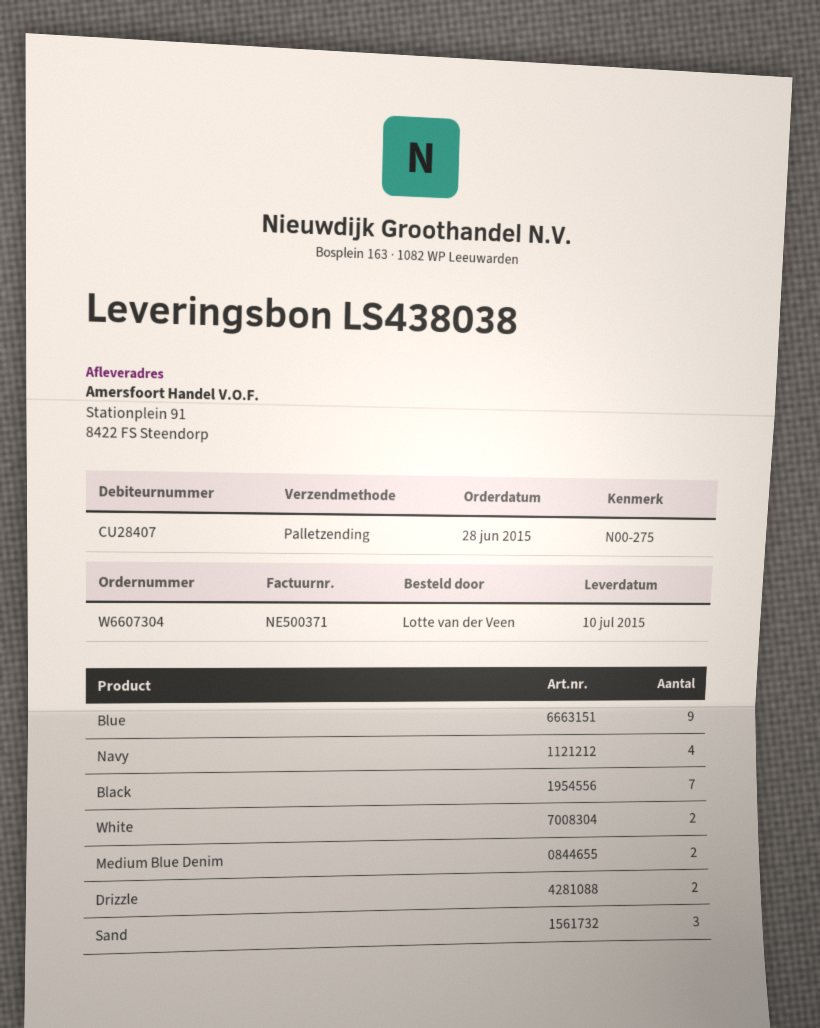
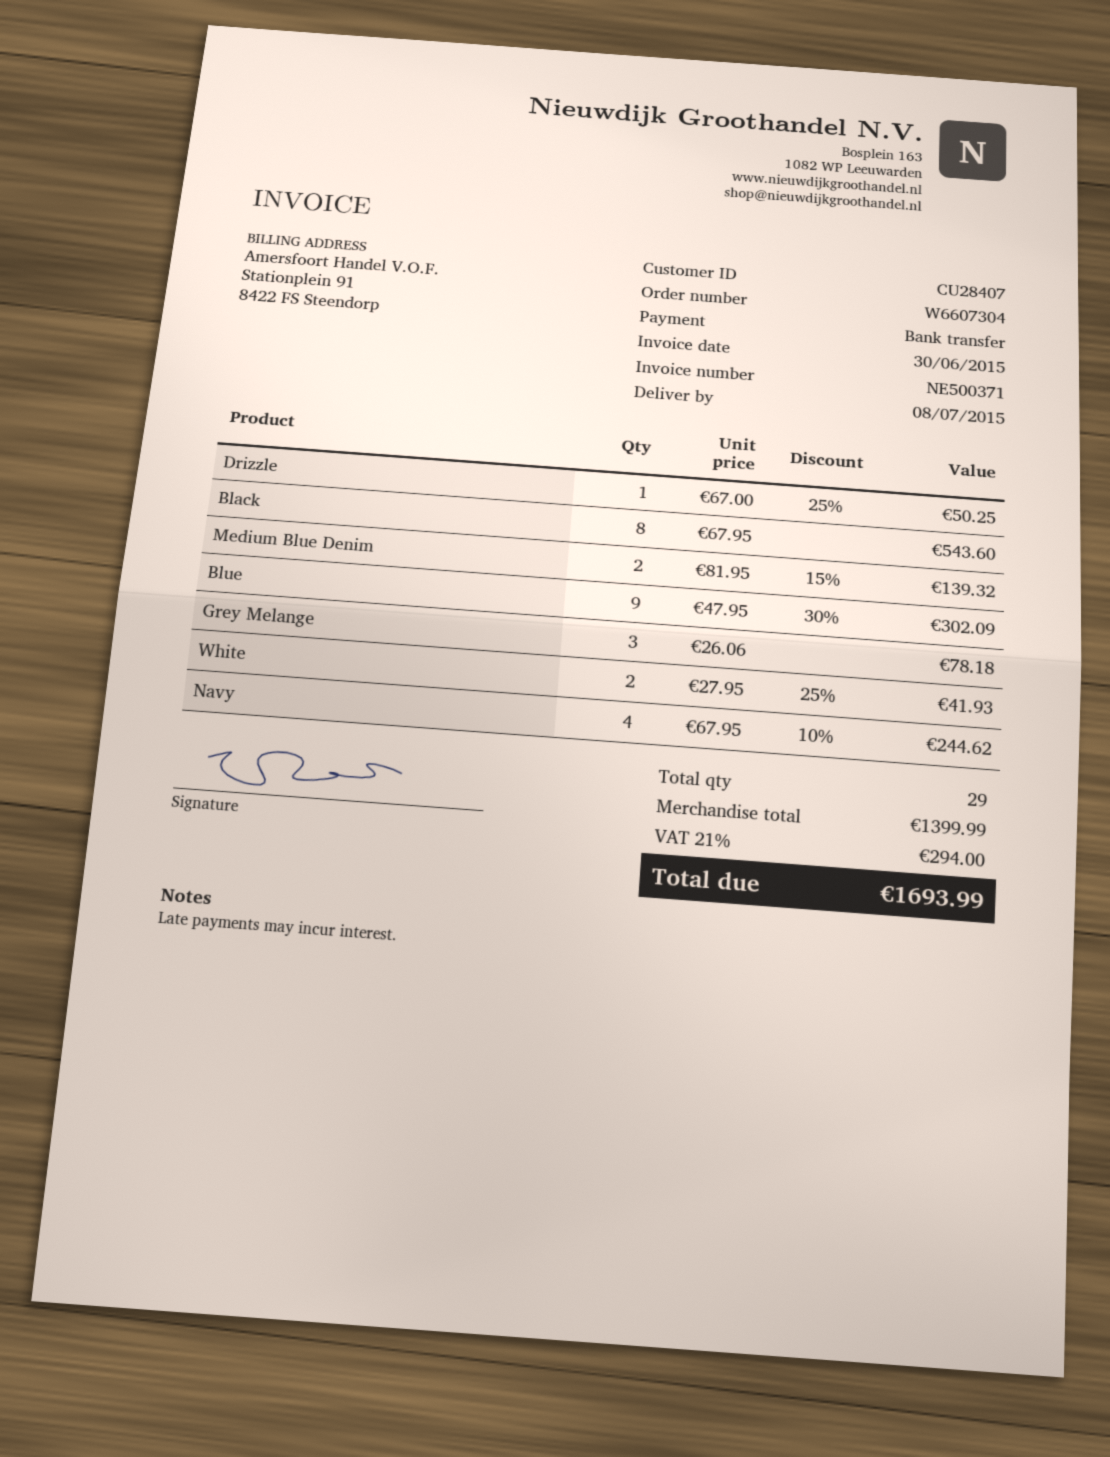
delivery date: 2015-07-10 -> 2015-07-08
Black: 7 -> 8
Drizzle: 2 -> 1
Sand: 3 -> none
Grey Melange: none -> 3

